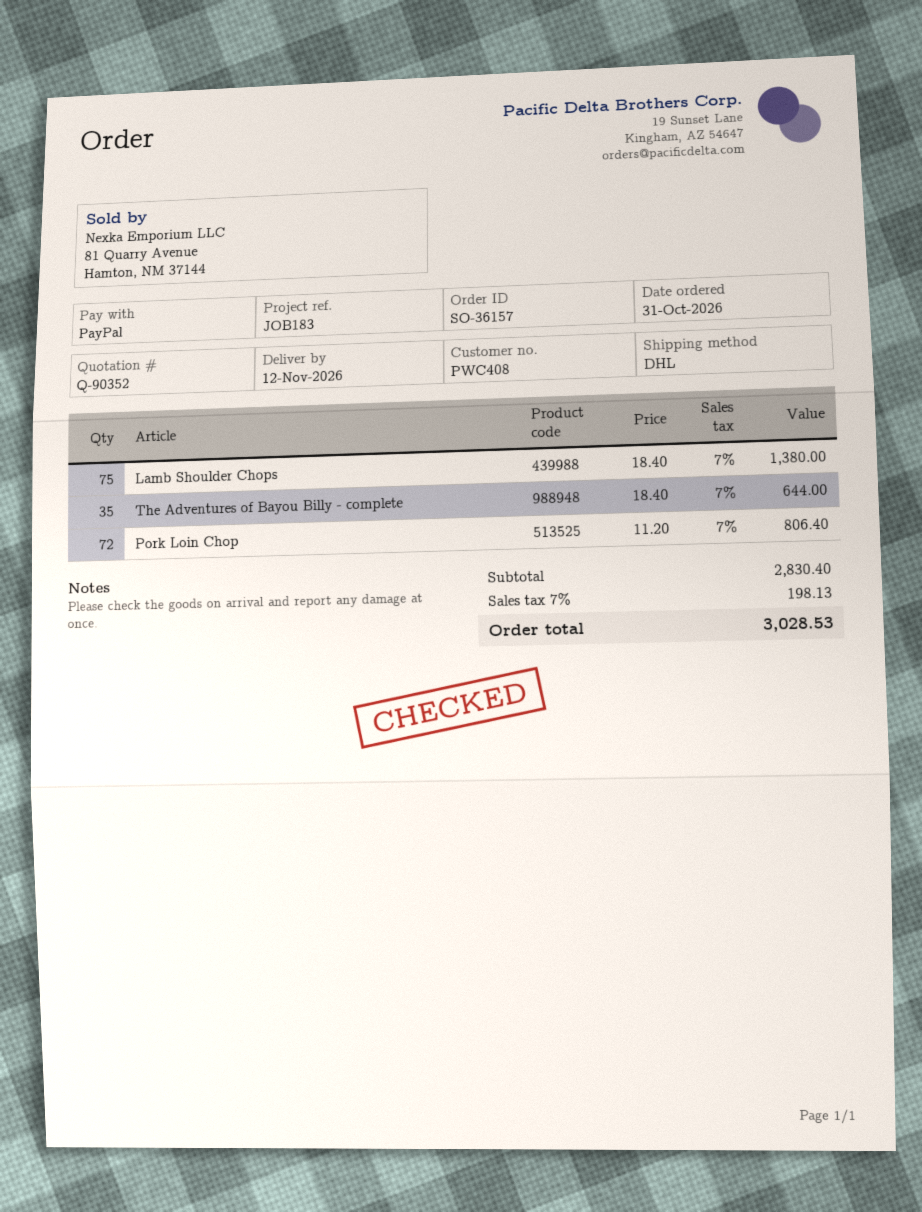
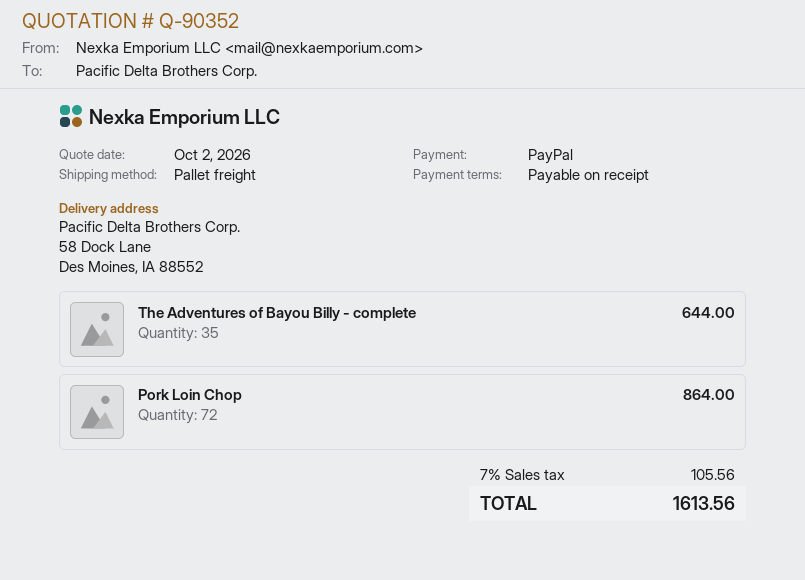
shipping method: DHL -> pallet freight
Lamb Shoulder Chops: 75 for 1380.00 -> none
Pork Loin Chop: 72 for 806.40 -> 72 for 864.00
tax: 7% = 198.13 -> 7% = 105.56
total: 3028.53 -> 1613.56

